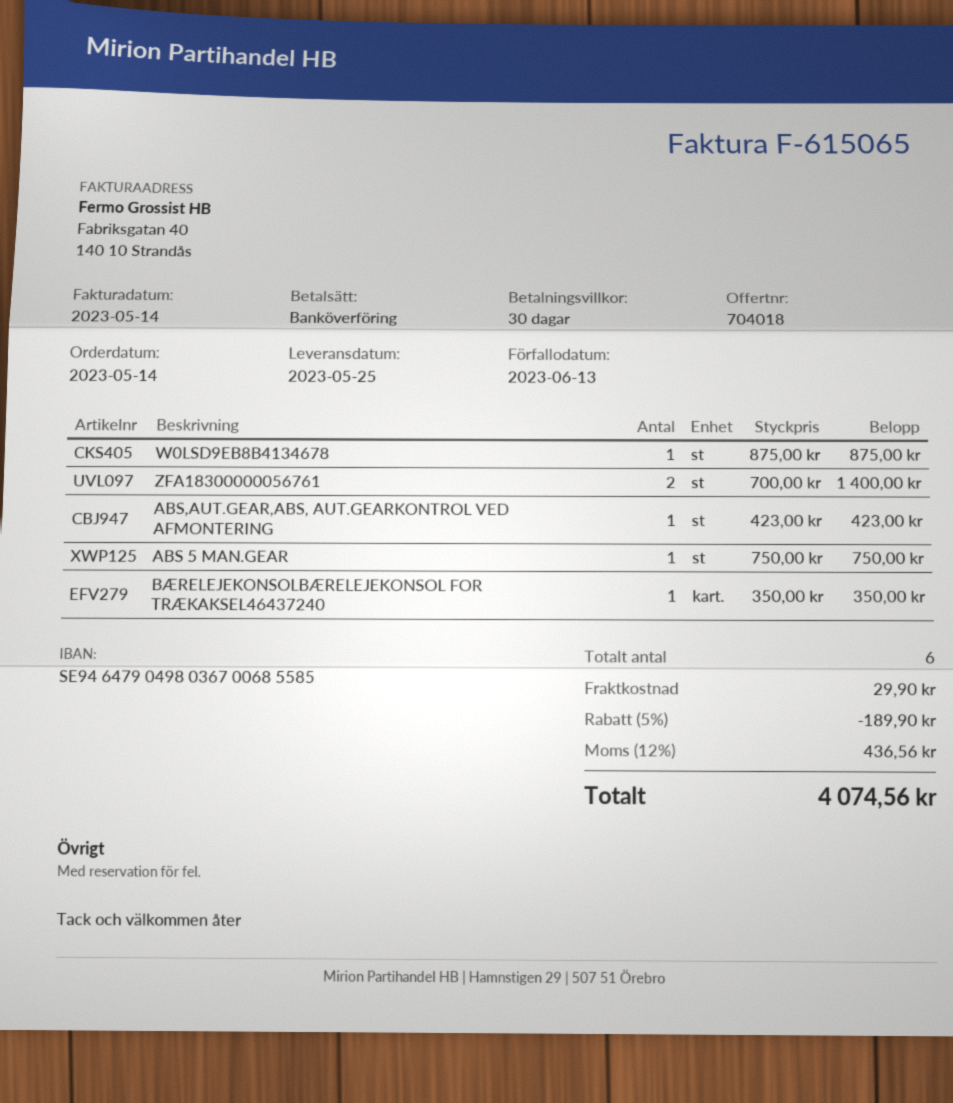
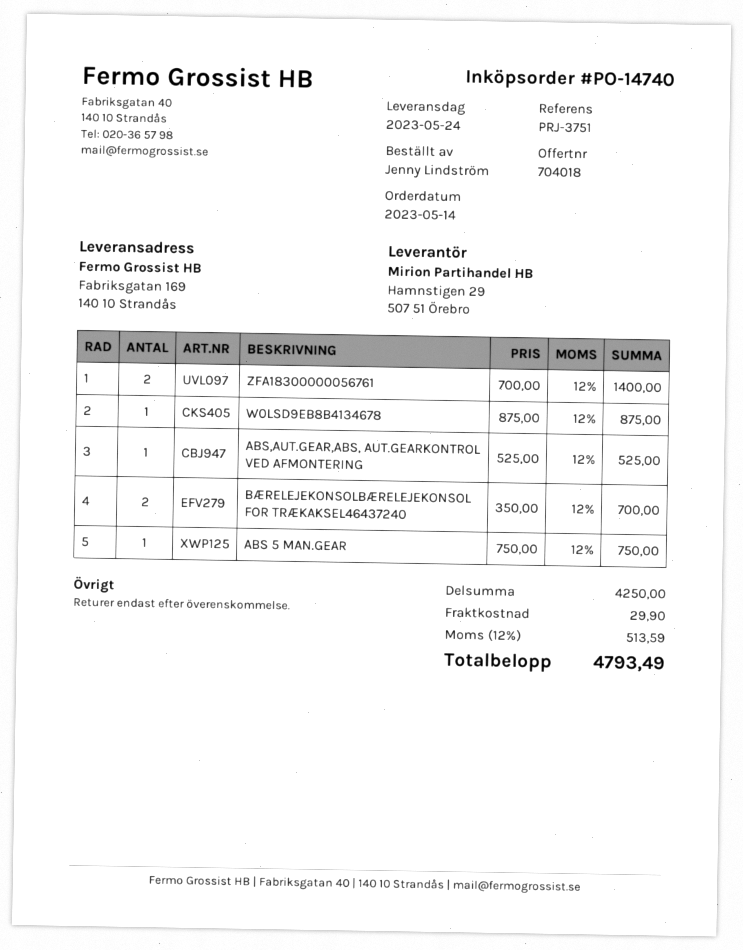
delivery date: 2023-05-25 -> 2023-05-24
ABS,AUT.GEAR,ABS, AUT.GEARKONTROL VED AFMONTERING: 1 x 423.00 = 423.00 -> 1 x 525.00 = 525.00
BÆRELEJEKONSOLBÆRELEJEKONSOL FOR TRÆKAKSEL46437240: 1 x 350.00 = 350.00 -> 2 x 350.00 = 700.00
discount: 5% = 189.90 -> none
tax: 12% = 436.56 -> 12% = 513.59
total: 4074.56 -> 4793.49

